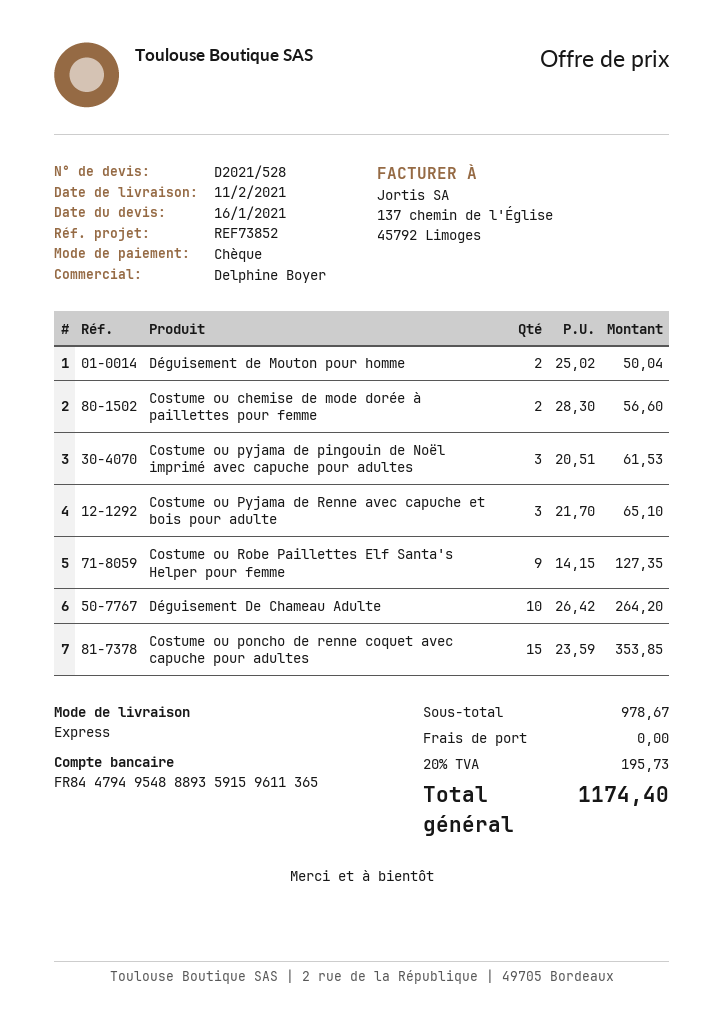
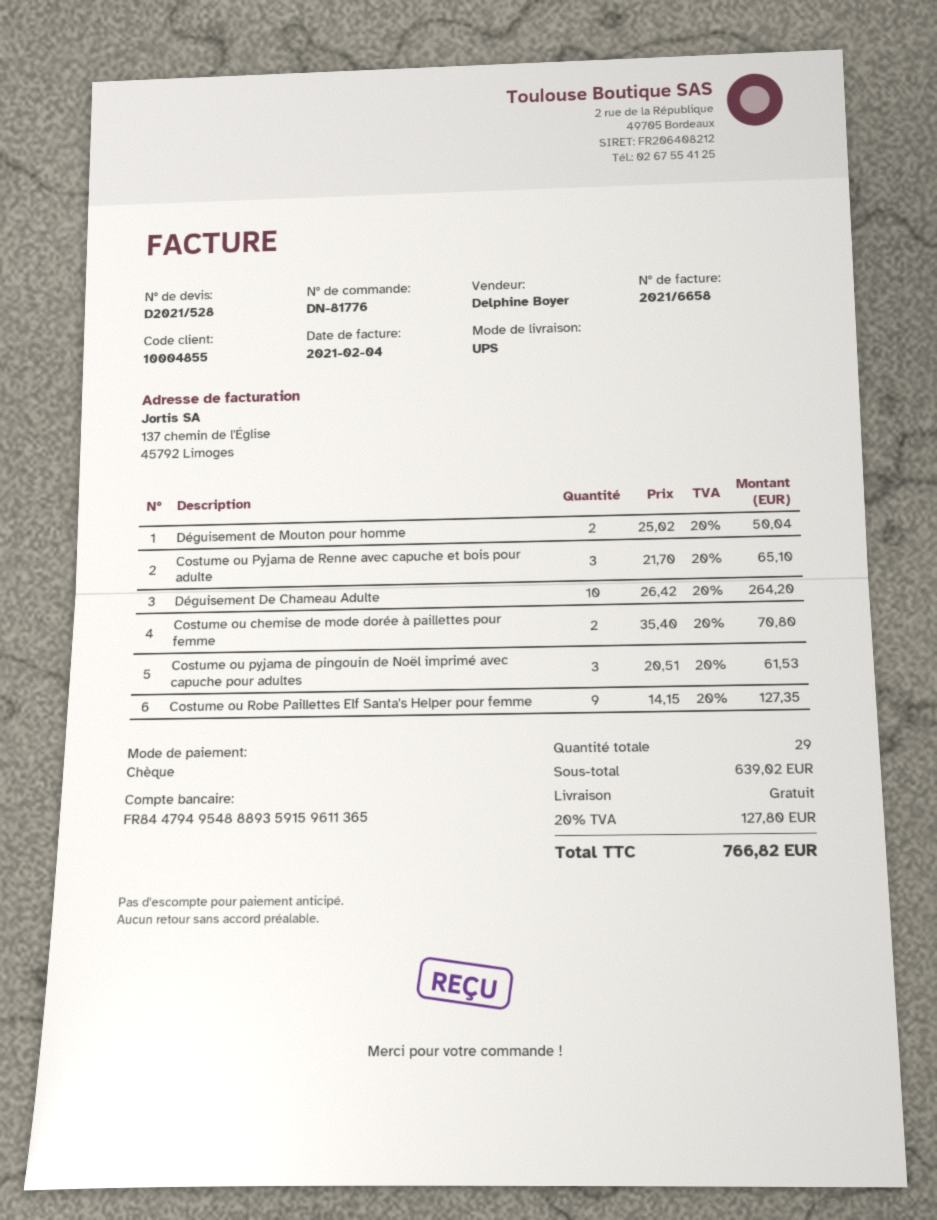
shipping method: express -> UPS
Costume ou chemise de mode dorée à paillettes pour femme: 2 x 28.30 = 56.60 -> 2 x 35.40 = 70.80
Costume ou poncho de renne coquet avec capuche pour adultes: 15 x 23.59 = 353.85 -> none
subtotal: 978.67 -> 639.02
tax: 20% = 195.73 -> 20% = 127.80
total: 1174.40 -> 766.82

